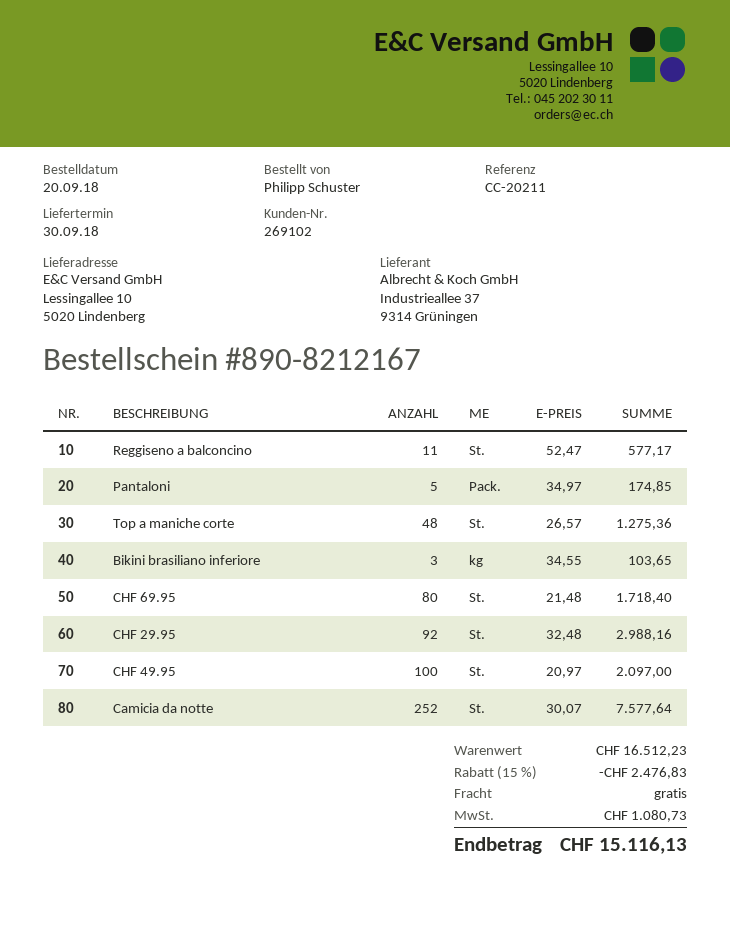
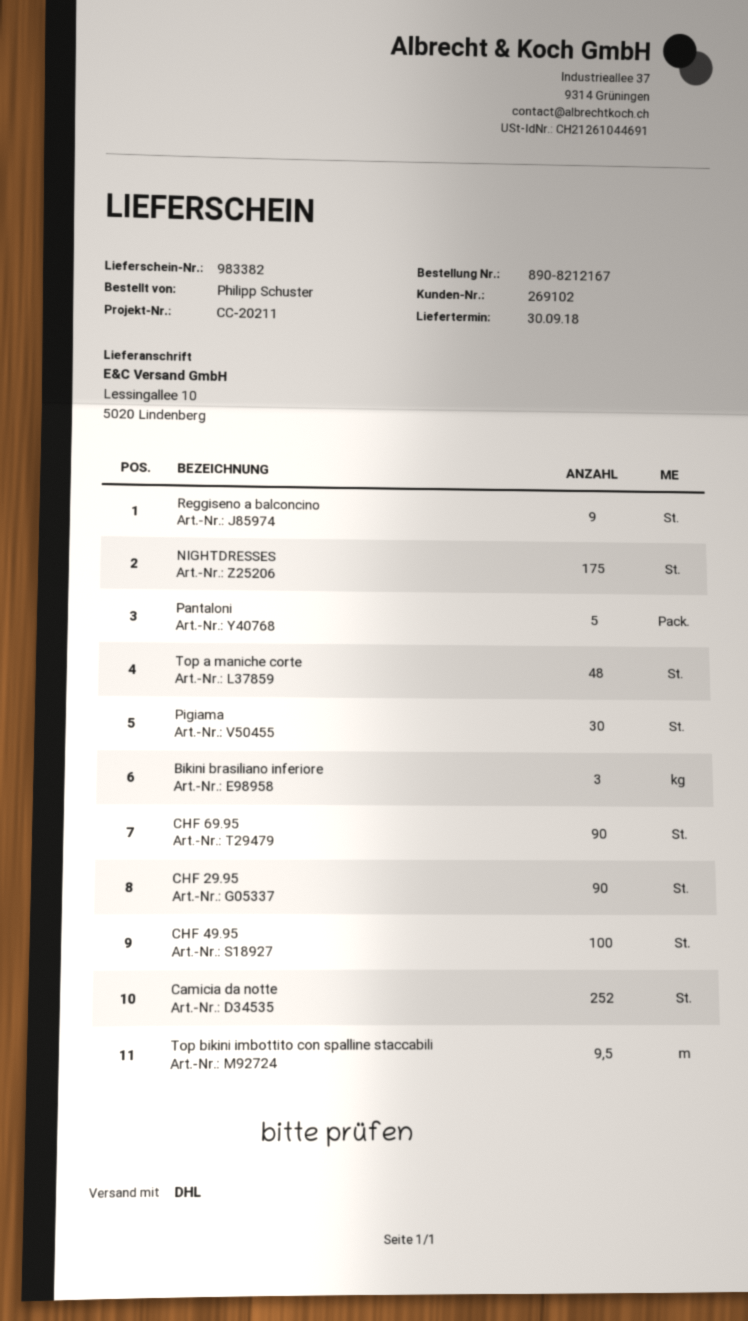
Reggiseno a balconcino: 11 -> 9
CHF 69.95: 80 -> 90
CHF 29.95: 92 -> 90
NIGHTDRESSES: none -> 175
Pigiama: none -> 30
Top bikini imbottito con spalline staccabili: none -> 9.5

